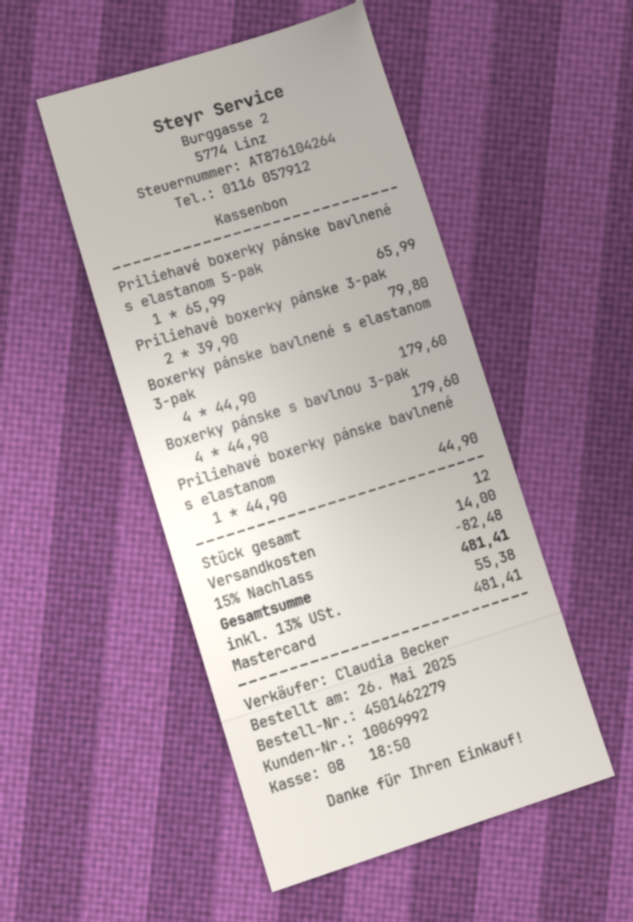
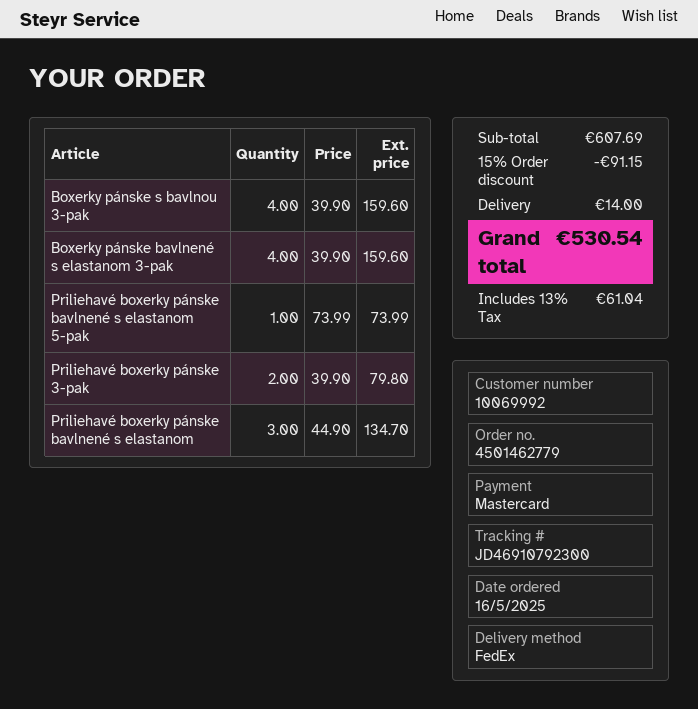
order number: 4501462279 -> 4501462779
order date: 2025-05-26 -> 2025-05-16
Priliehavé boxerky pánske bavlnené s elastanom 5-pak: 1 x 65.99 = 65.99 -> 1 x 73.99 = 73.99
Boxerky pánske bavlnené s elastanom 3-pak: 4 x 44.90 = 179.60 -> 4 x 39.90 = 159.60
Boxerky pánske s bavlnou 3-pak: 4 x 44.90 = 179.60 -> 4 x 39.90 = 159.60
Priliehavé boxerky pánske bavlnené s elastanom: 1 x 44.90 = 44.90 -> 3 x 44.90 = 134.70
discount: 15% = 82.48 -> 15% = 91.15
tax: 13% = 55.38 -> 13% = 61.04
total: 481.41 -> 530.54

